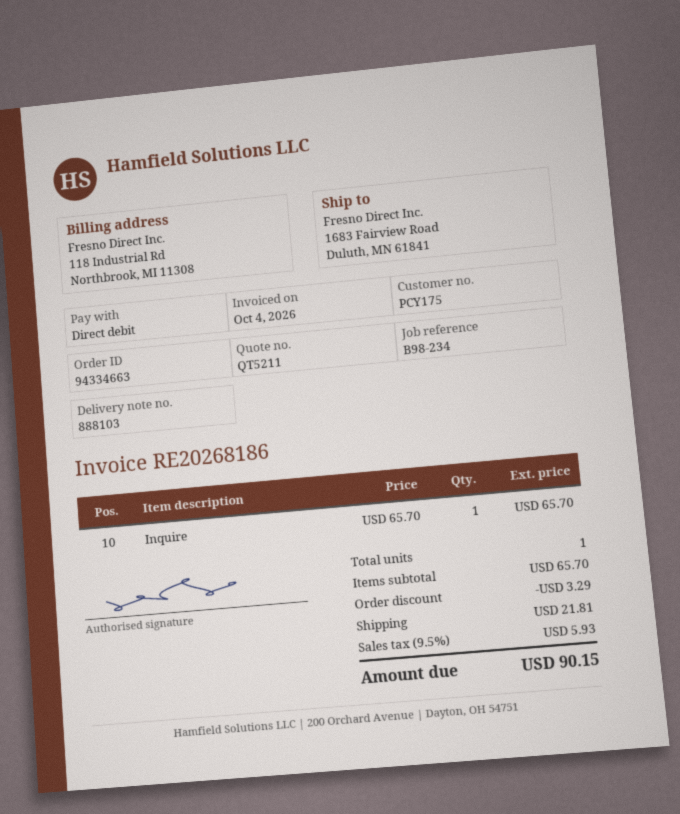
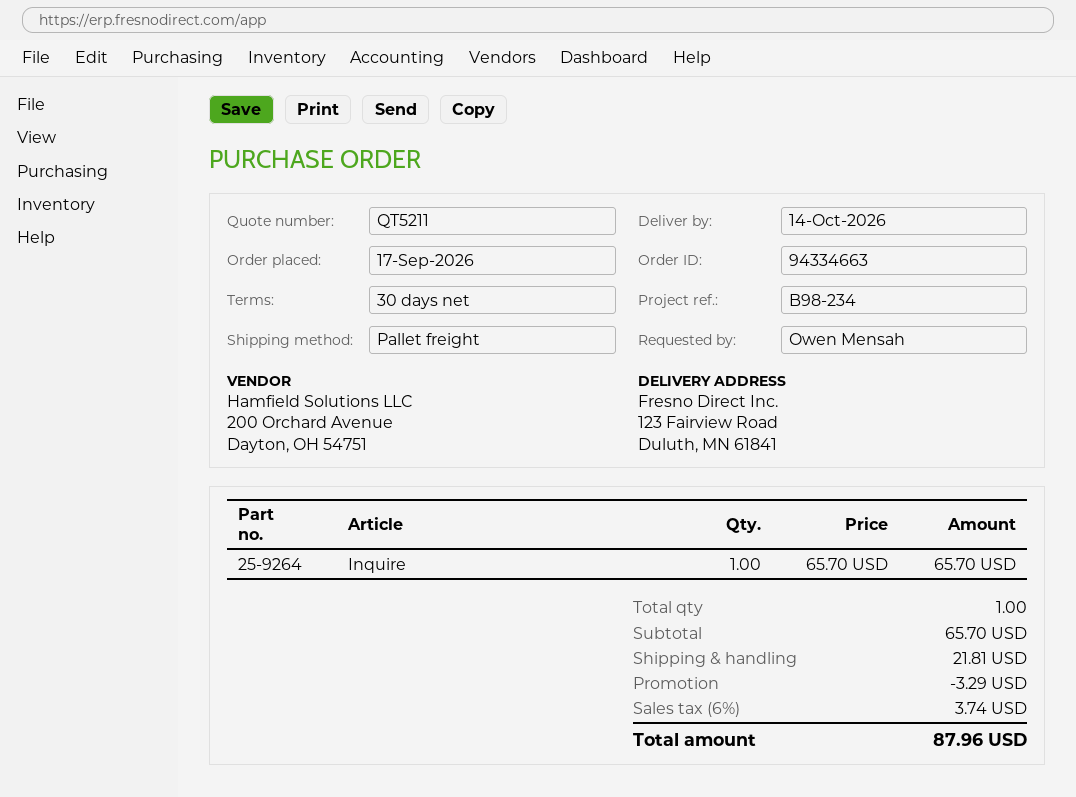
ship to: 1683 Fairview Road, Duluth, MN 61841 -> 123 Fairview Road, Duluth, MN 61841
tax: 9.5% = 5.93 -> 6% = 3.74
total: 90.15 -> 87.96

